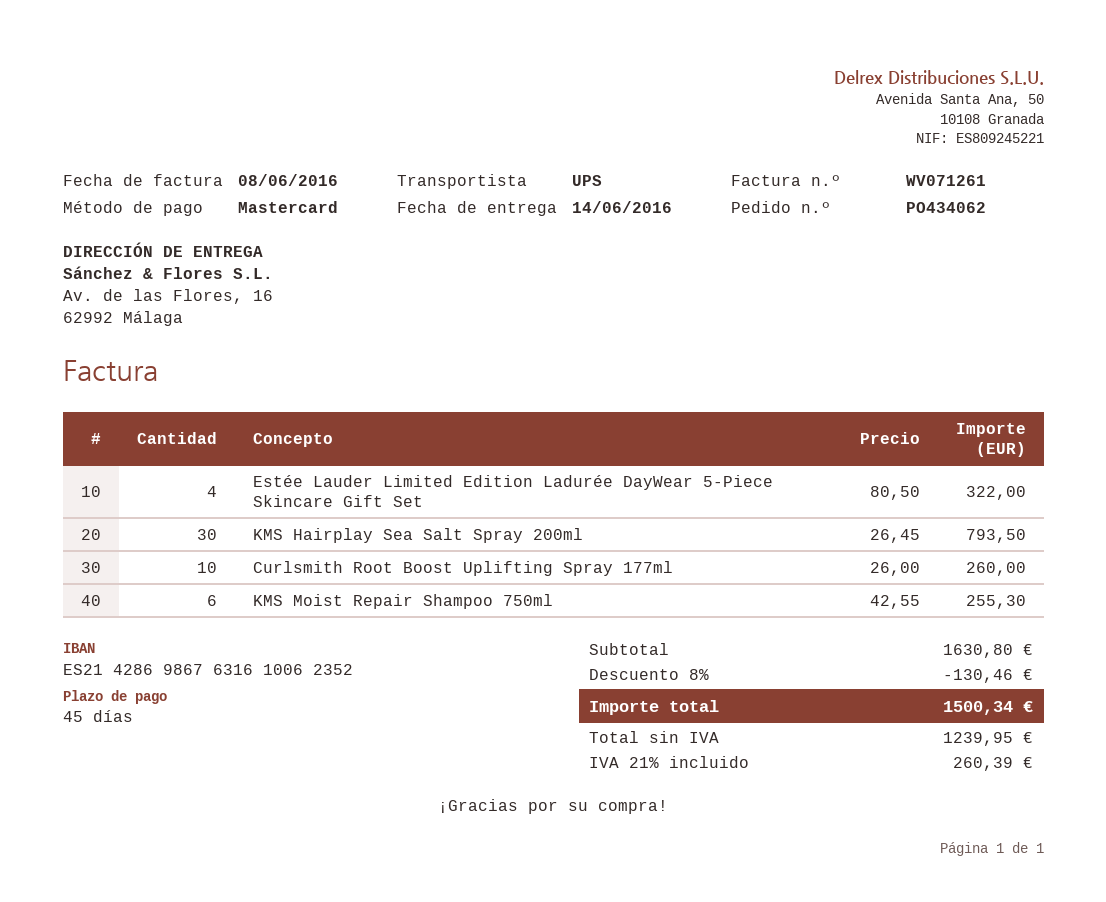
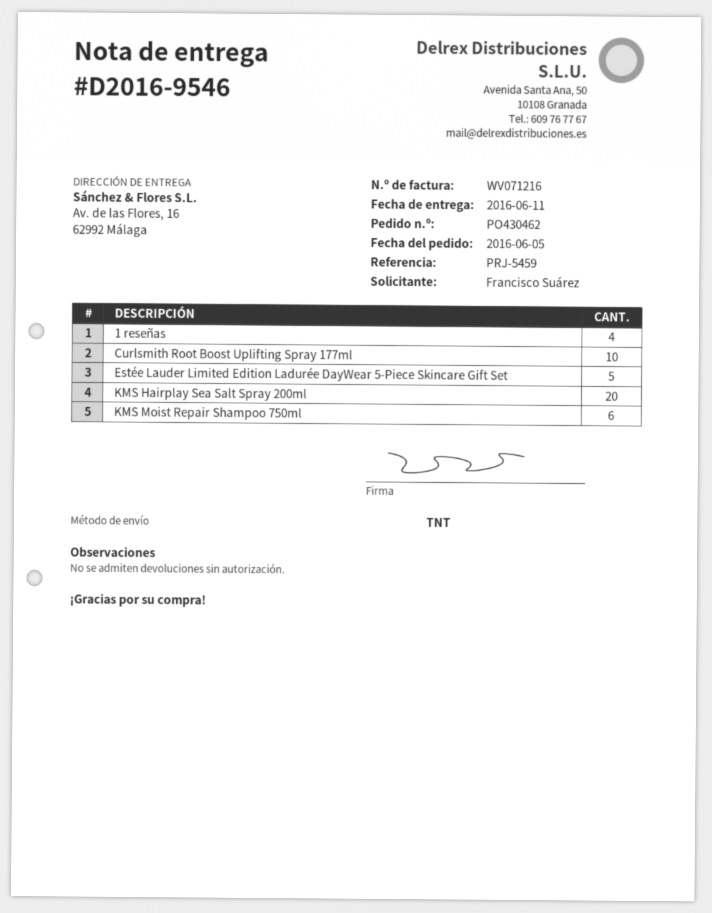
order number: PO434062 -> PO430462
delivery date: 2016-06-14 -> 2016-06-11
invoice number: WV071261 -> WV071216
shipping method: UPS -> TNT
Estée Lauder Limited Edition Ladurée DayWear 5-Piece Skincare Gift Set: 4 -> 5
KMS Hairplay Sea Salt Spray 200ml: 30 -> 20
1 reseñas: none -> 4

